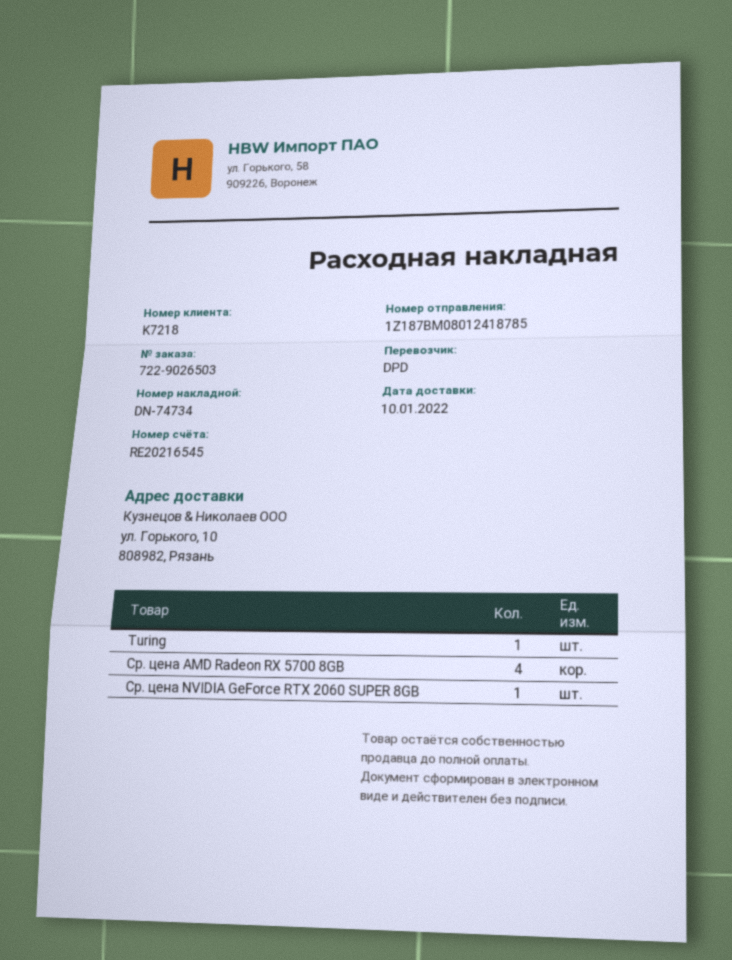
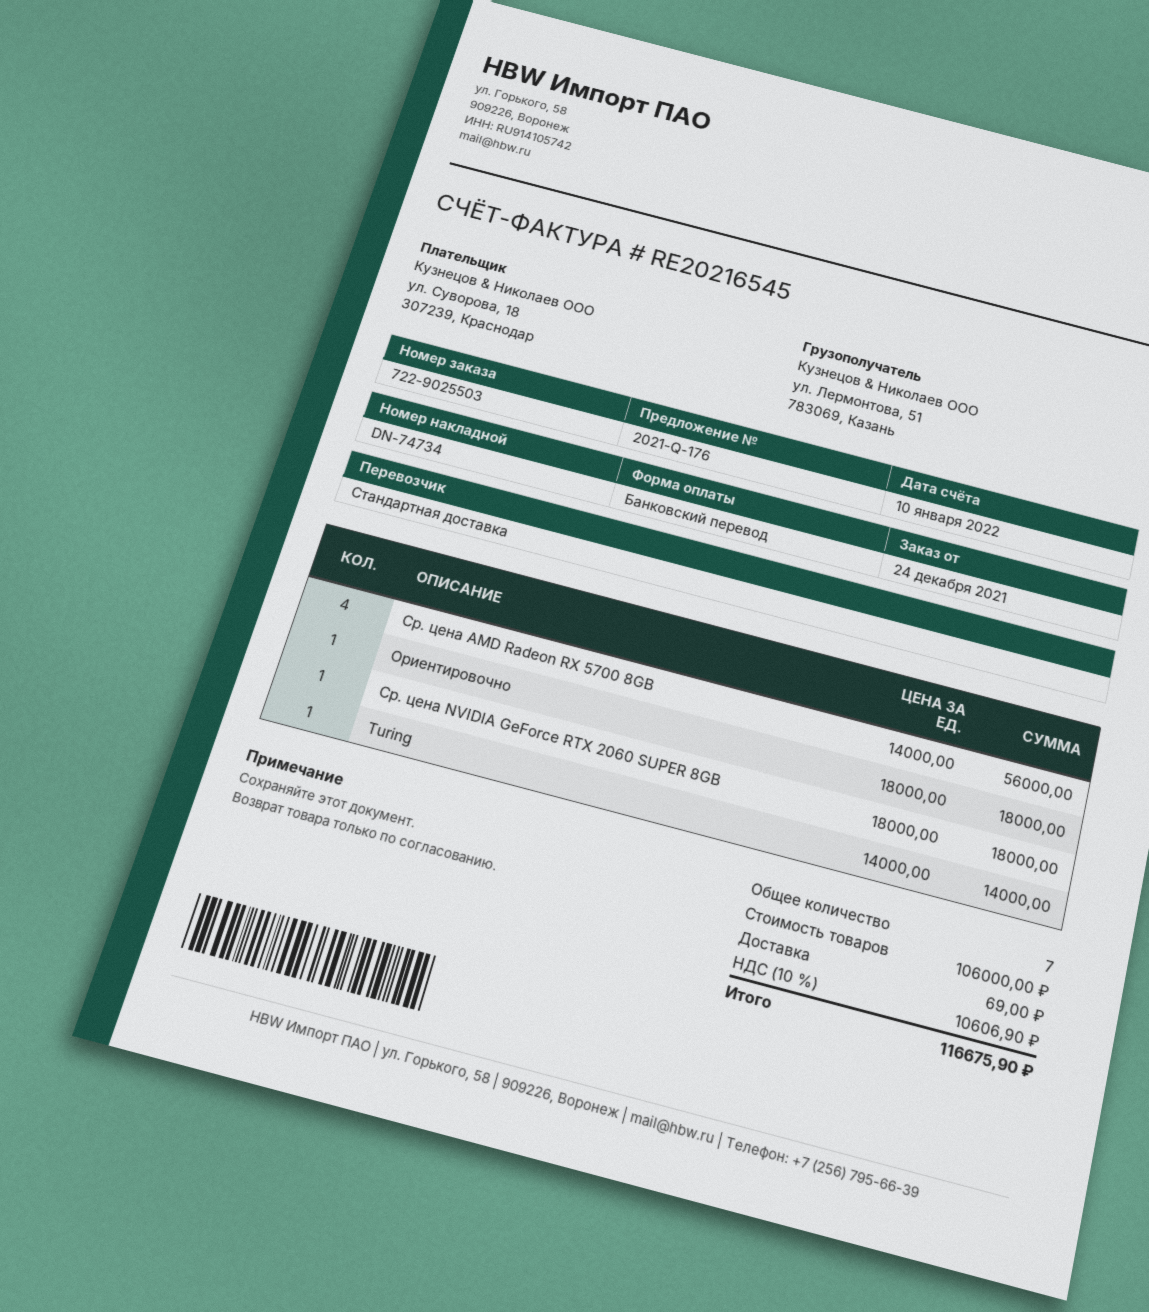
order number: 722-9026503 -> 722-9025503
shipping method: DPD -> standard
ship to: ул. Горького, 10, 808982, Рязань -> ул. Лермонтова, 51, 783069, Казань
Ориентировочно: none -> 1

